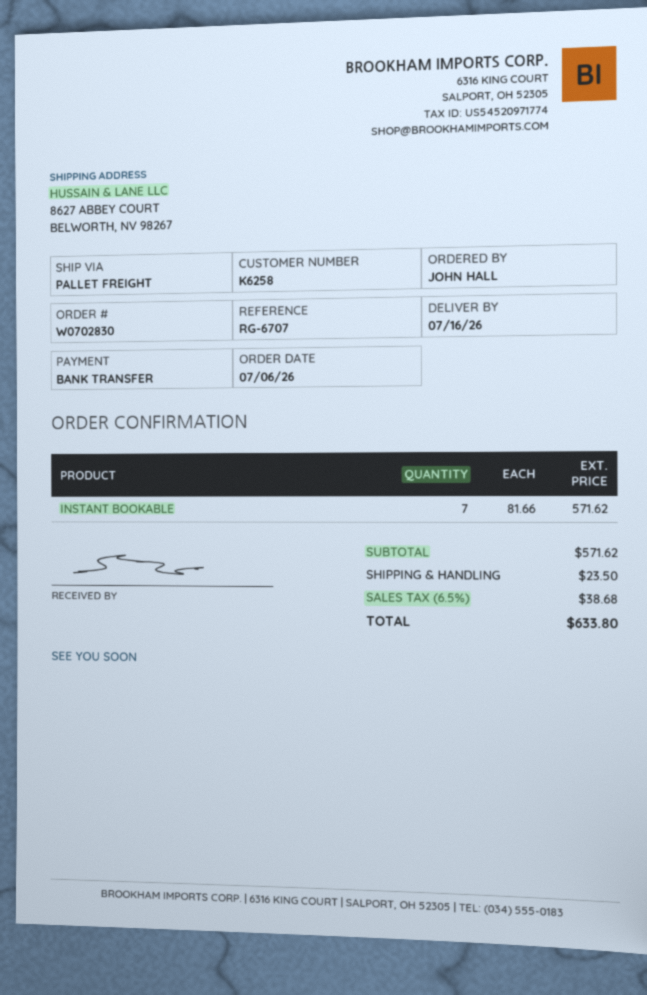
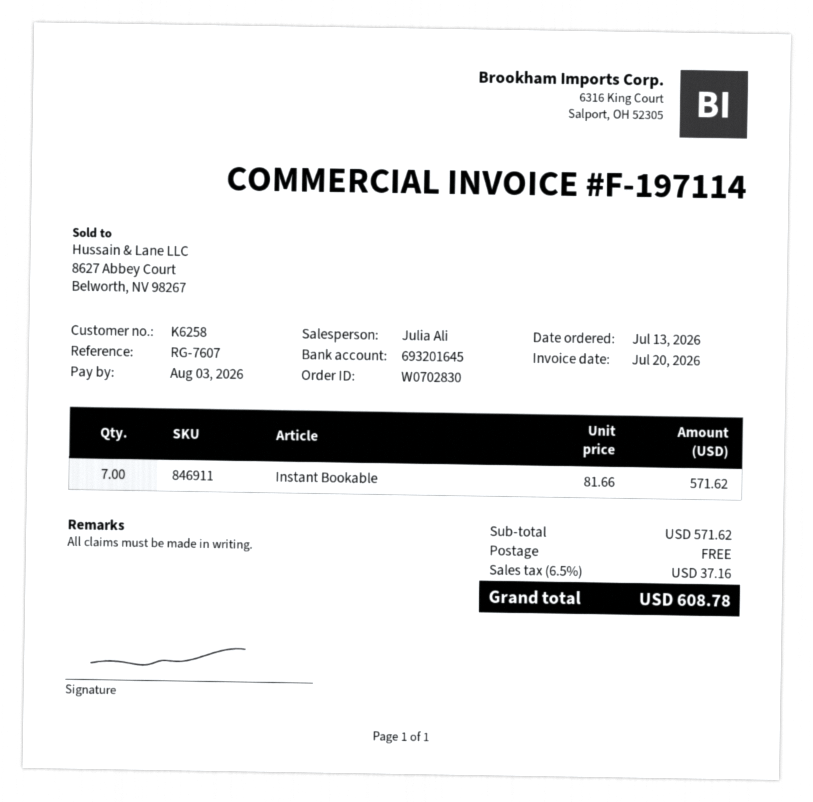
order date: 2026-07-06 -> 2026-07-13
reference: RG-6707 -> RG-7607
shipping: 23.50 -> 0.00
tax: 6.5% = 38.68 -> 6.5% = 37.16
total: 633.80 -> 608.78

